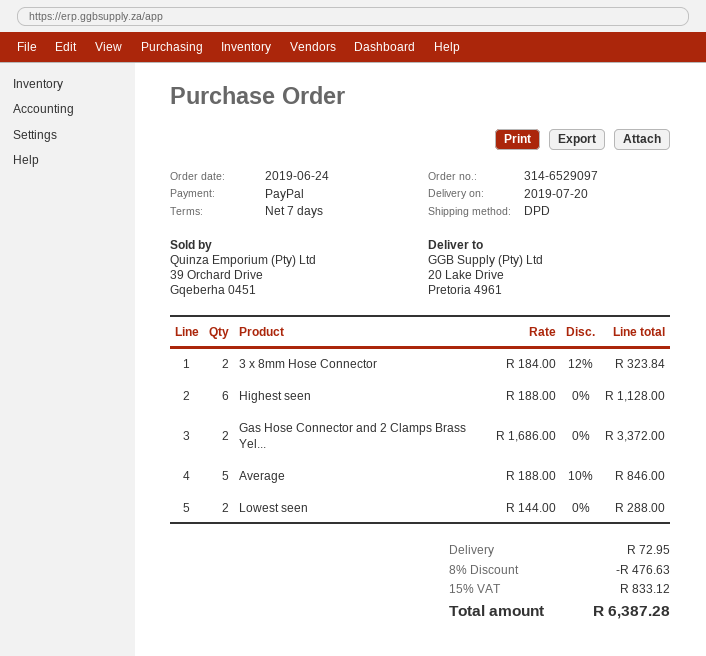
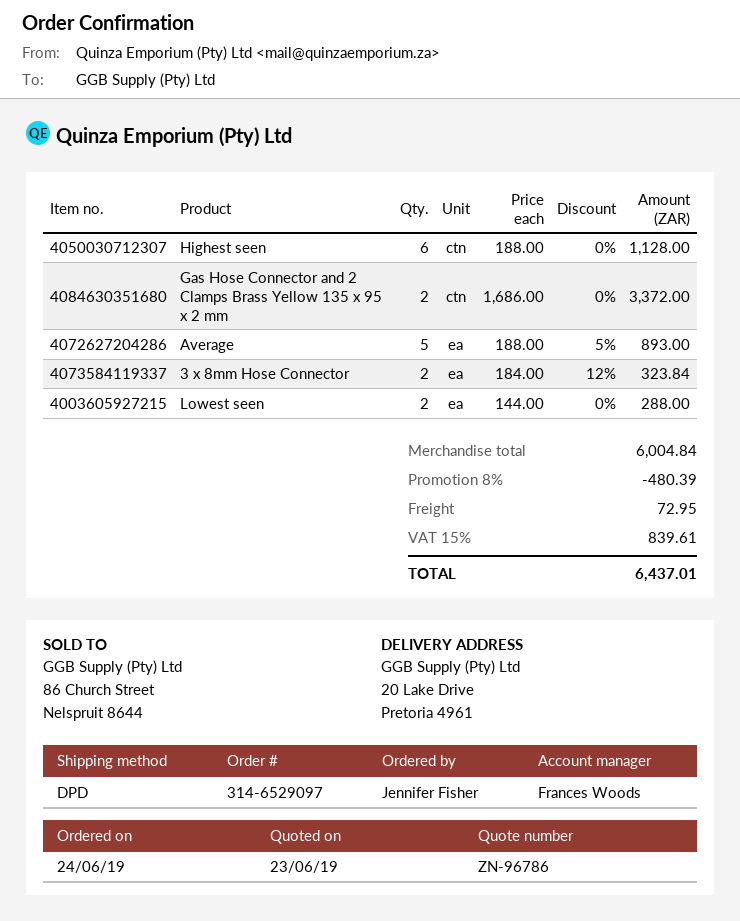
Average: 5 x 188.00 - 10% = 846.00 -> 5 x 188.00 - 5% = 893.00
discount: 8% = 476.63 -> 8% = 480.39
tax: 15% = 833.12 -> 15% = 839.61
total: 6387.28 -> 6437.01

